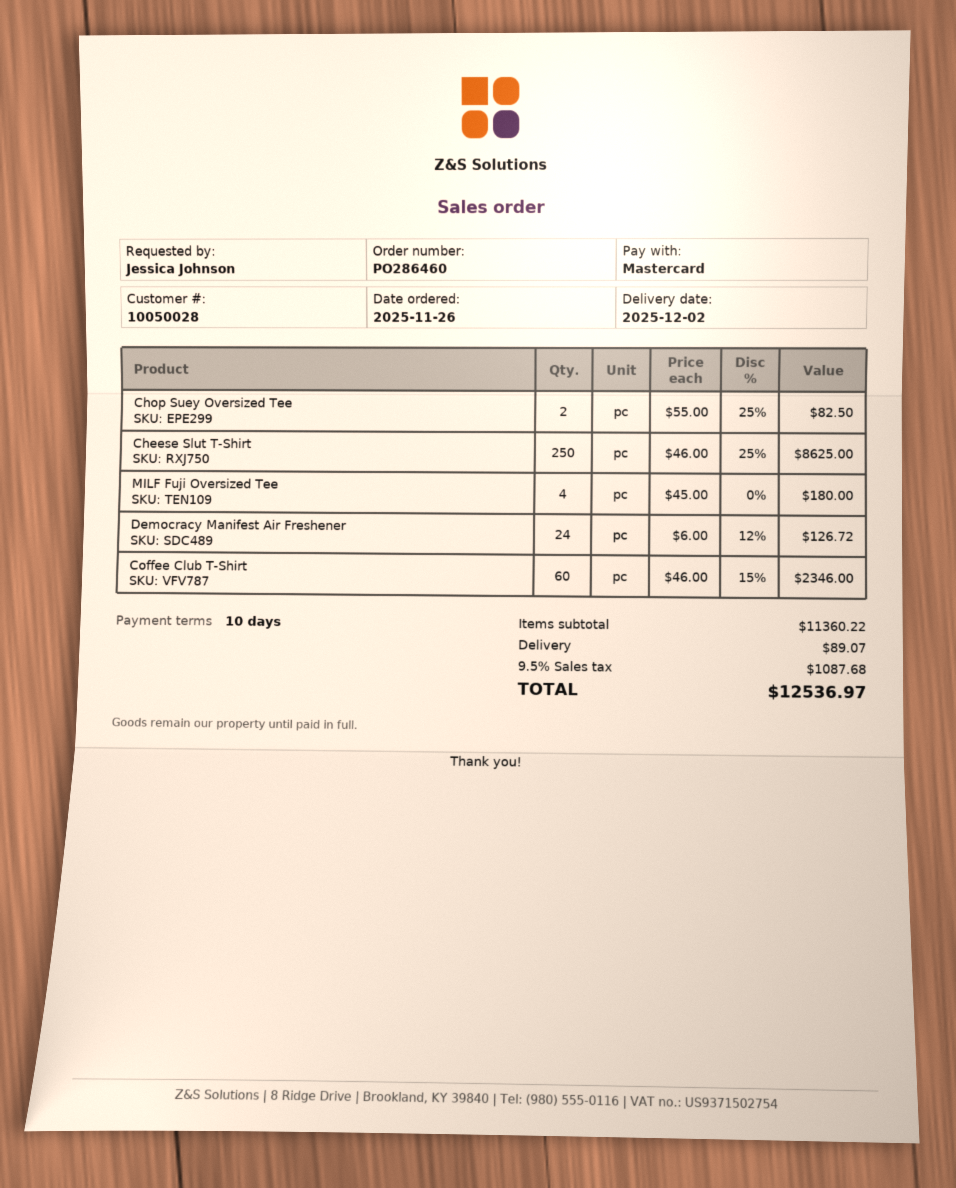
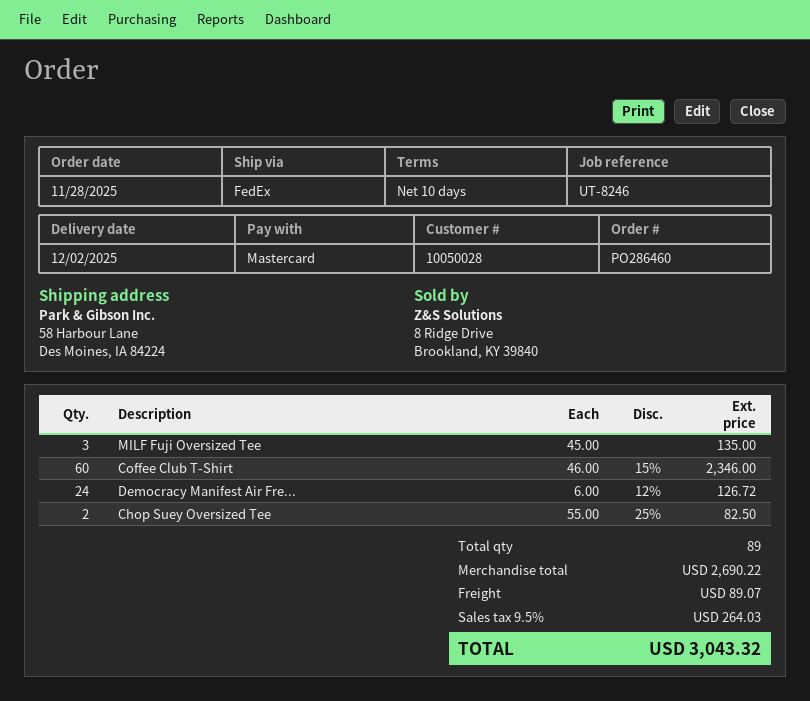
order date: 2025-11-26 -> 2025-11-28
Cheese Slut T-Shirt: 250 x 46.00 - 25% = 8625.00 -> none
MILF Fuji Oversized Tee: 4 x 45.00 = 180.00 -> 3 x 45.00 = 135.00
subtotal: 11360.22 -> 2690.22
tax: 9.5% = 1087.68 -> 9.5% = 264.03
total: 12536.97 -> 3043.32

